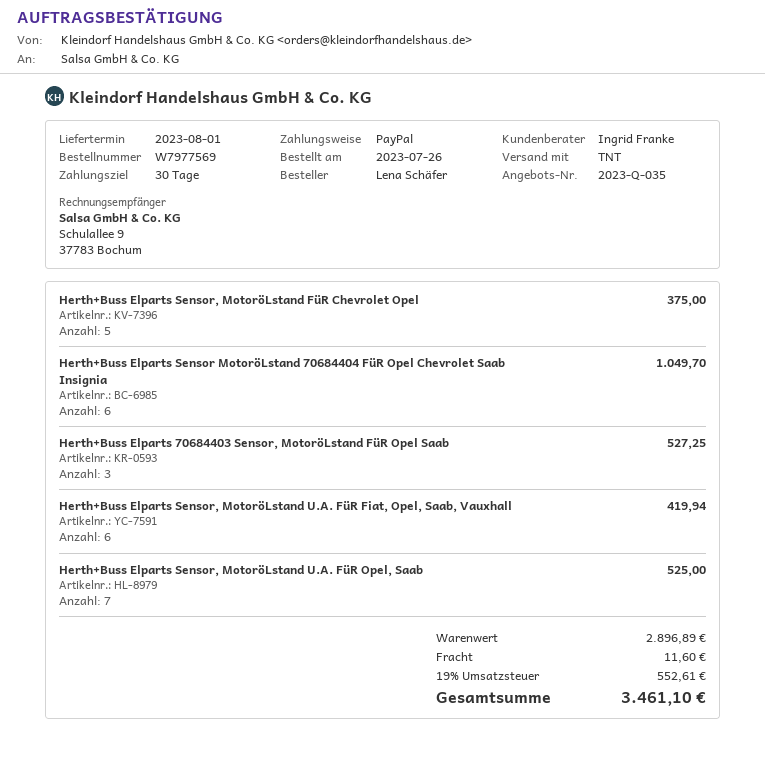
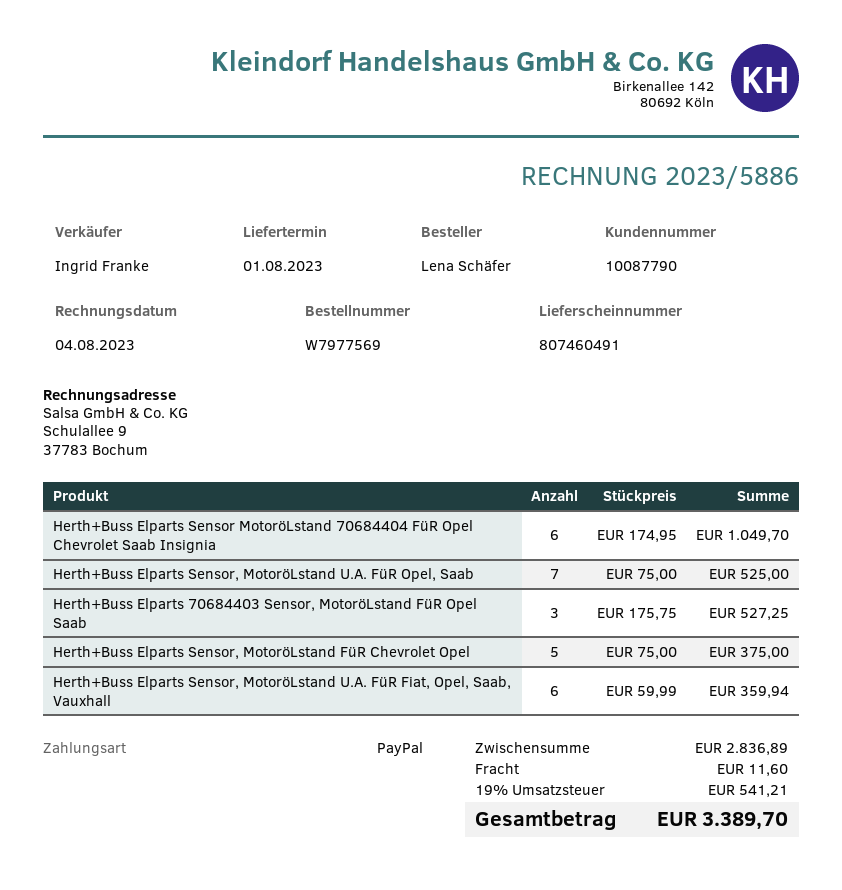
Herth+Buss Elparts Sensor, MotoröLstand U.A. FüR Fiat, Opel, Saab, Vauxhall: 6 for 419.94 -> 6 for 359.94
subtotal: 2896.89 -> 2836.89
tax: 19% = 552.61 -> 19% = 541.21
total: 3461.10 -> 3389.70

